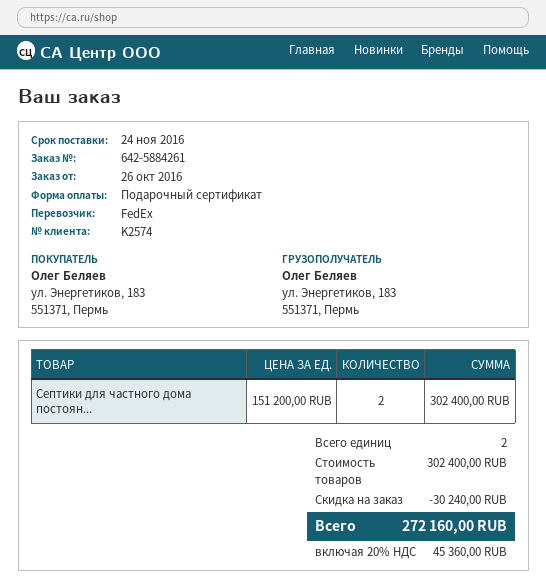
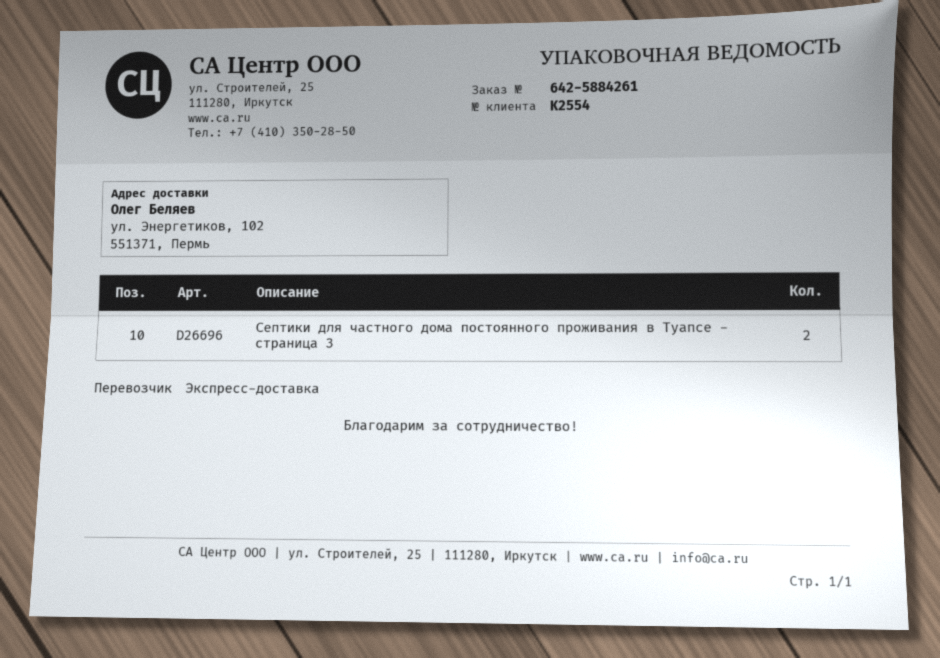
customer number: K2574 -> K2554
shipping method: FedEx -> express
ship to: ул. Энергетиков, 183, 551371, Пермь -> ул. Энергетиков, 102, 551371, Пермь

